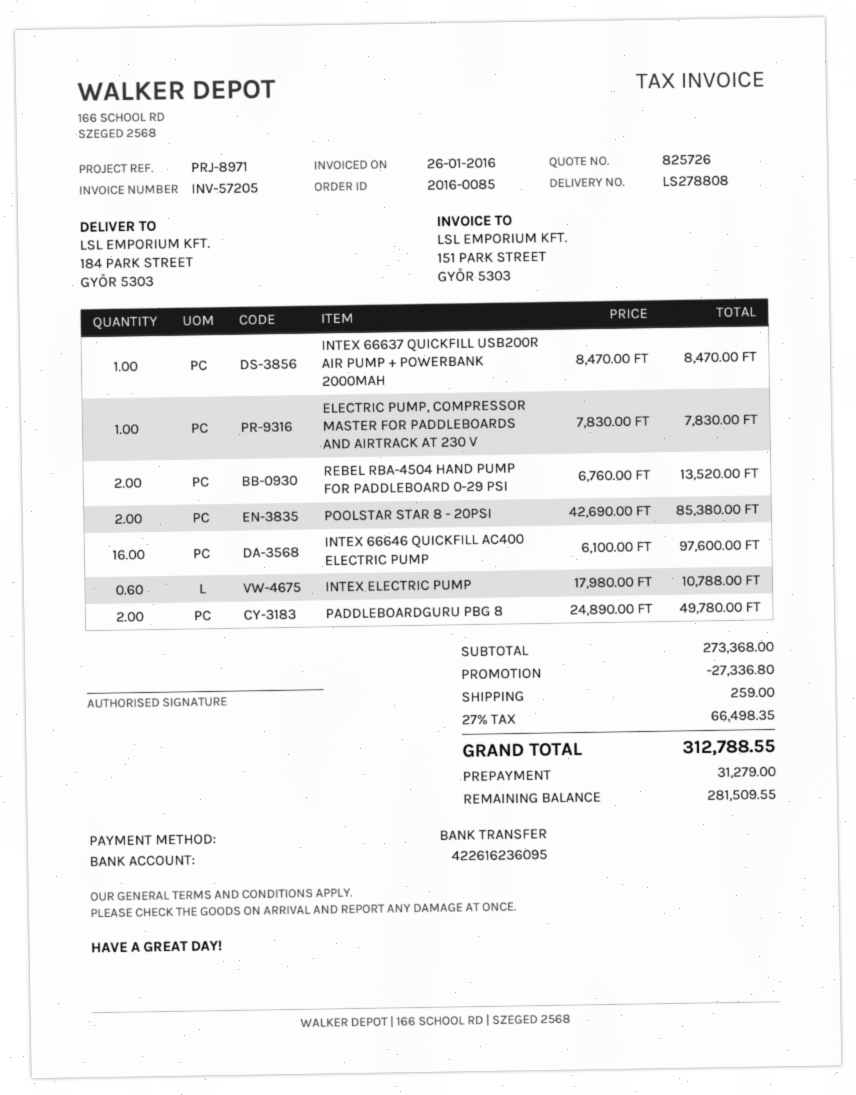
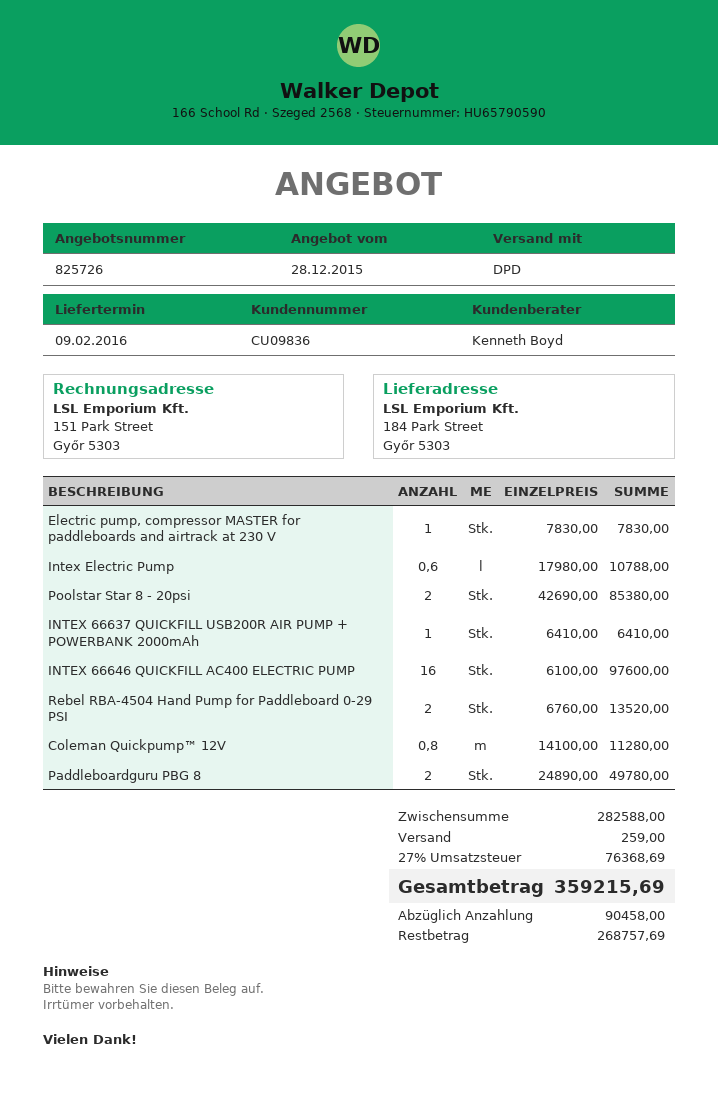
INTEX 66637 QUICKFILL USB200R AIR PUMP + POWERBANK 2000MAH: 1 x 8470.00 = 8470.00 -> 1 x 6410.00 = 6410.00
Coleman Quickpump™ 12V: none -> 0.8 x 14100.00 = 11280.00
subtotal: 273368.00 -> 282588.00
discount: 27336.80 -> none
tax: 27% = 66498.35 -> 27% = 76368.69
total: 312788.55 -> 359215.69
deposit: 31279.00 -> 90458.00
balance: 281509.55 -> 268757.69

